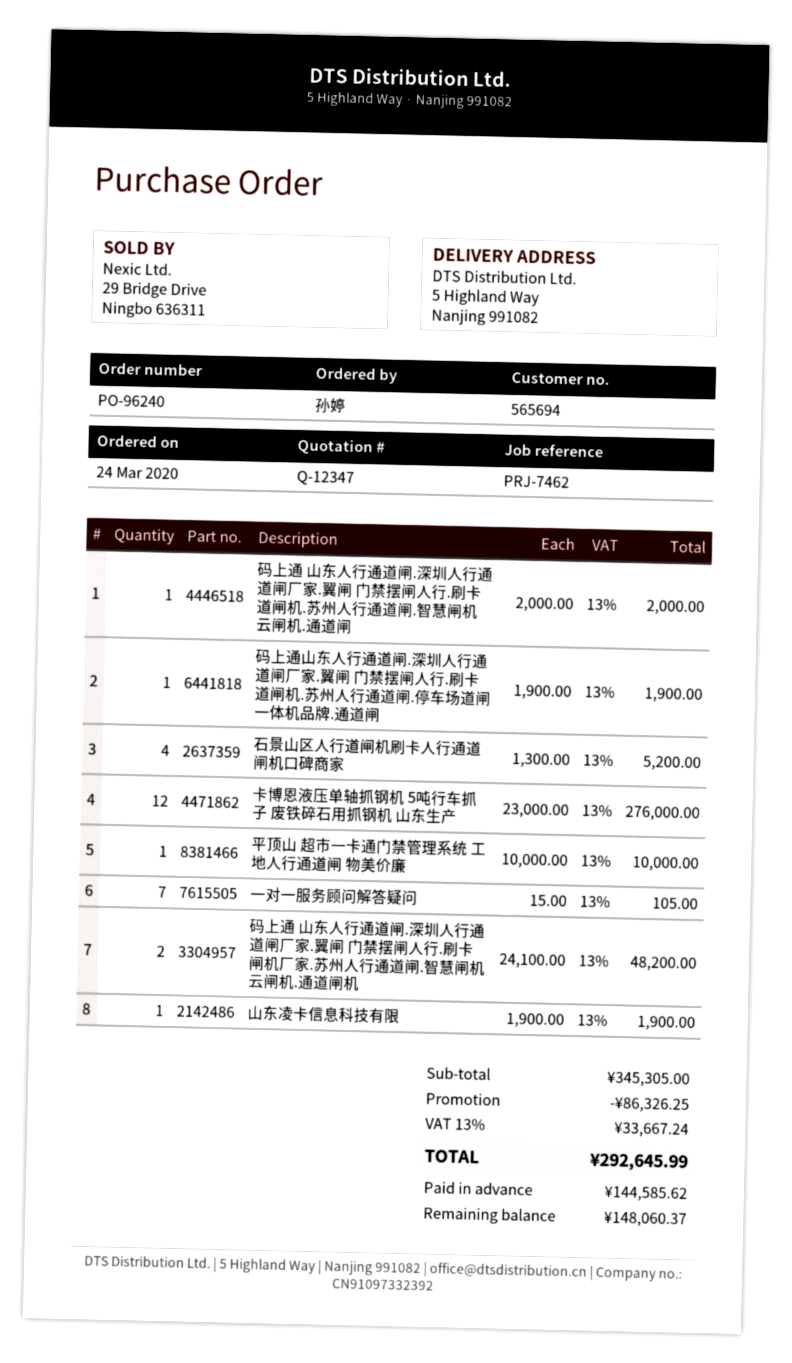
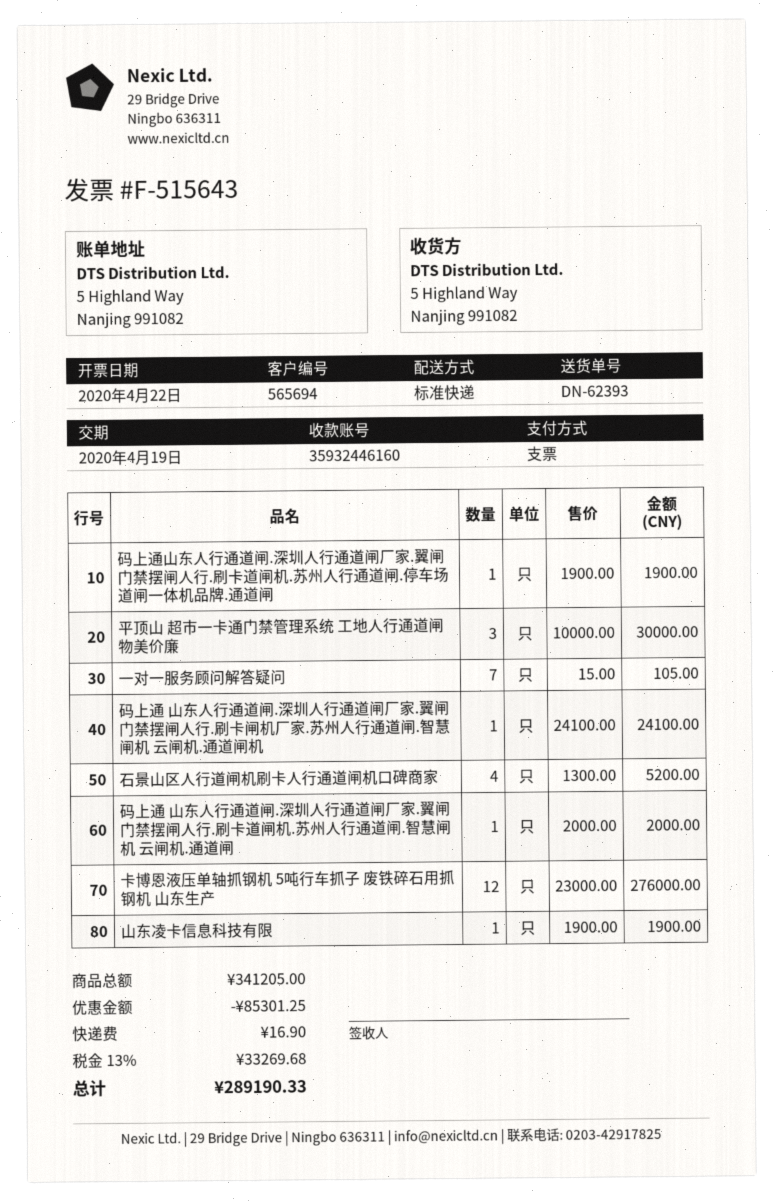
平顶山 超市一卡通门禁管理系统 工地人行通道闸 物美价廉: 1 x 10000.00 = 10000.00 -> 3 x 10000.00 = 30000.00
码上通 山东人行通道闸.深圳人行通道闸厂家.翼闸 门禁摆闸人行.刷卡闸机厂家.苏州人行通道闸.智慧闸机 云闸机.通道闸机: 2 x 24100.00 = 48200.00 -> 1 x 24100.00 = 24100.00
subtotal: 345305.00 -> 341205.00
discount: 86326.25 -> 85301.25
shipping: none -> 16.90
tax: 13% = 33667.24 -> 13% = 33269.68
total: 292645.99 -> 289190.33

